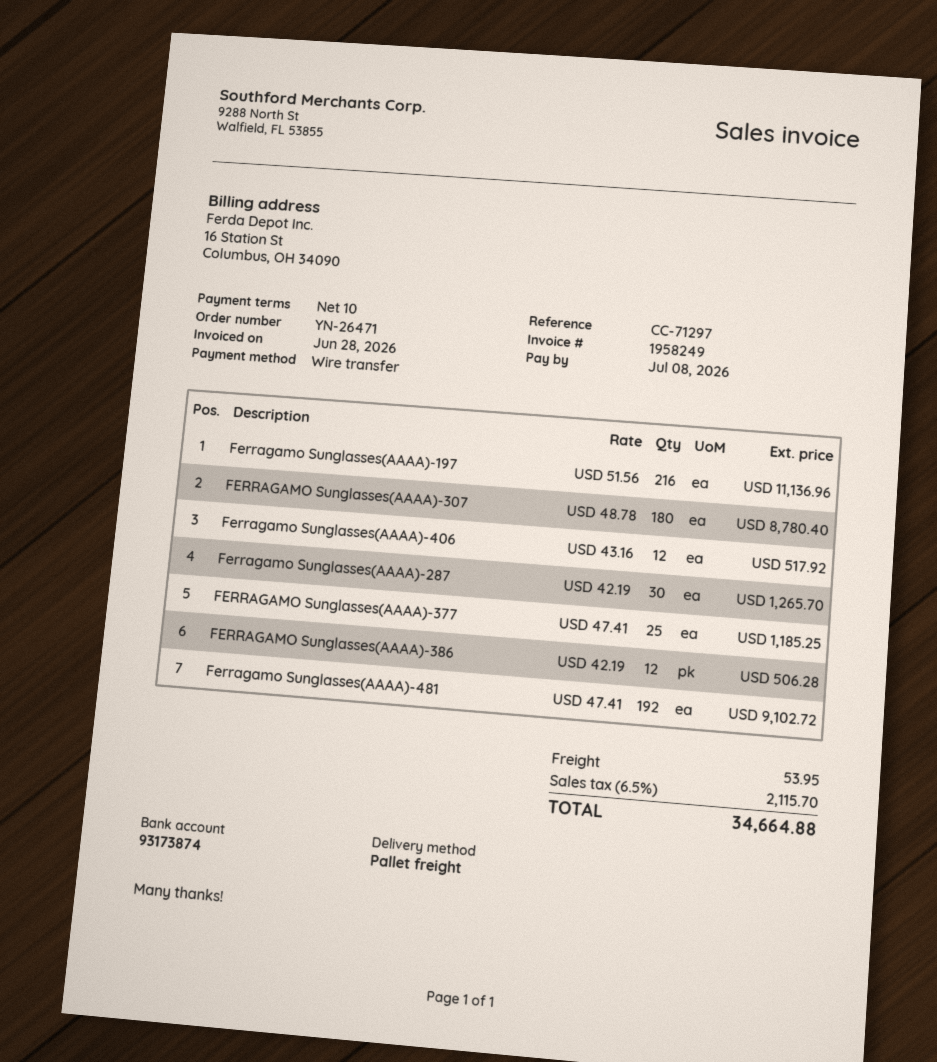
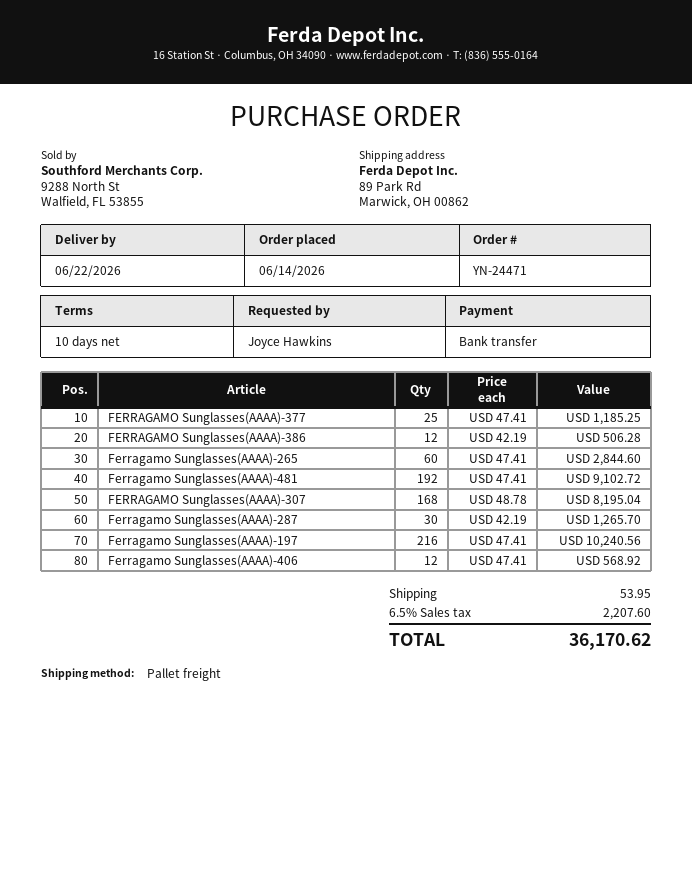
order number: YN-26471 -> YN-24471
Ferragamo Sunglasses(AAAA)-197: 216 x 51.56 = 11136.96 -> 216 x 47.41 = 10240.56
FERRAGAMO Sunglasses(AAAA)-307: 180 x 48.78 = 8780.40 -> 168 x 48.78 = 8195.04
Ferragamo Sunglasses(AAAA)-406: 12 x 43.16 = 517.92 -> 12 x 47.41 = 568.92
Ferragamo Sunglasses(AAAA)-265: none -> 60 x 47.41 = 2844.60
tax: 6.5% = 2115.70 -> 6.5% = 2207.60
total: 34664.88 -> 36170.62

